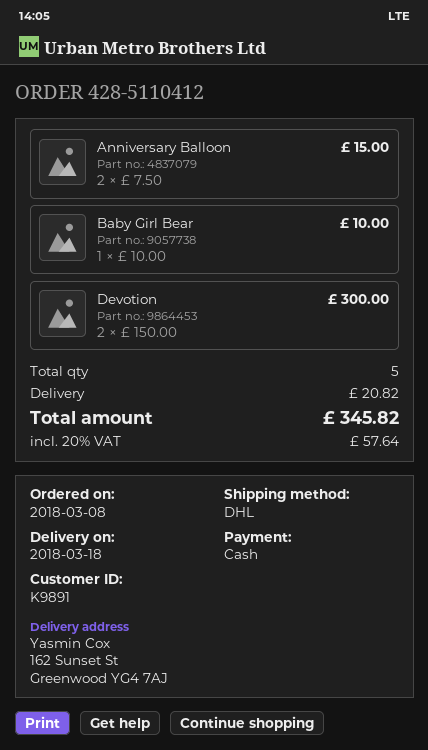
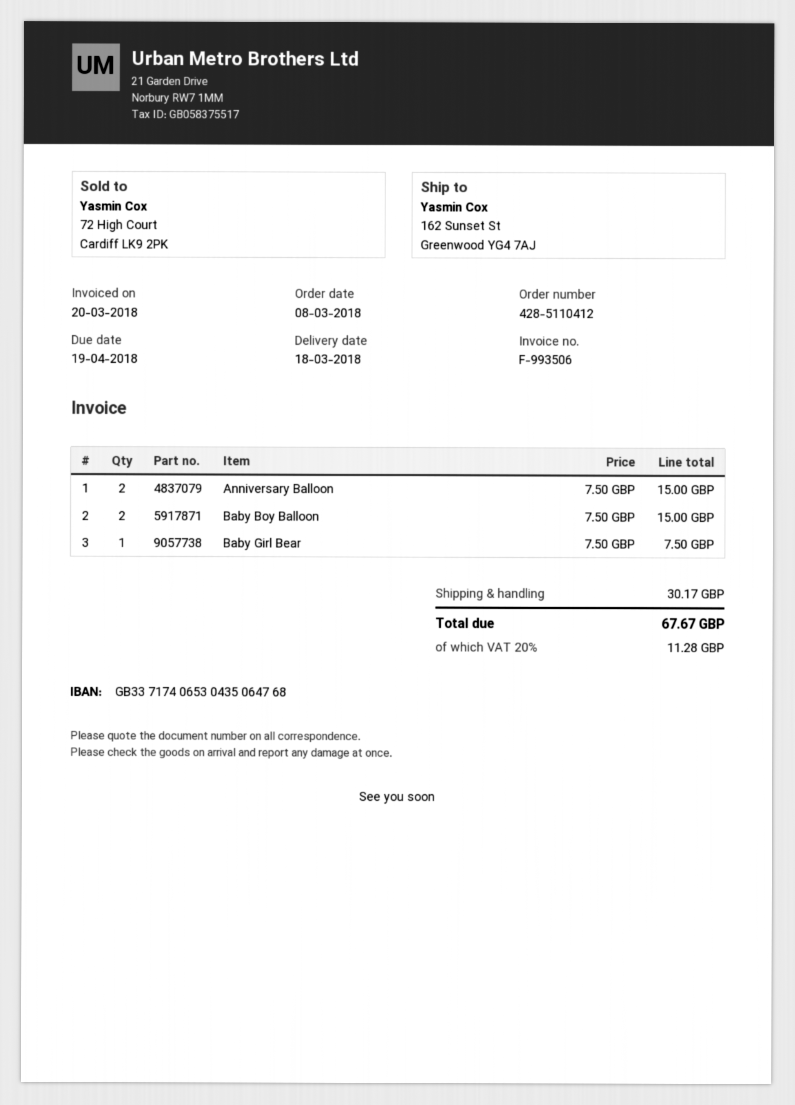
Baby Girl Bear: 1 x 10.00 = 10.00 -> 1 x 7.50 = 7.50
Devotion: 2 x 150.00 = 300.00 -> none
Baby Boy Balloon: none -> 2 x 7.50 = 15.00
shipping: 20.82 -> 30.17
tax: 20% = 57.64 -> 20% = 11.28
total: 345.82 -> 67.67

